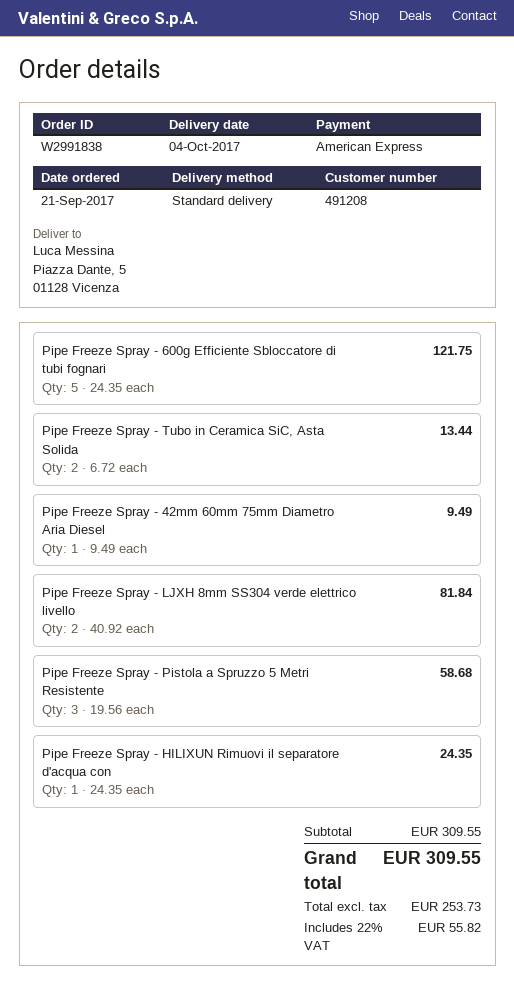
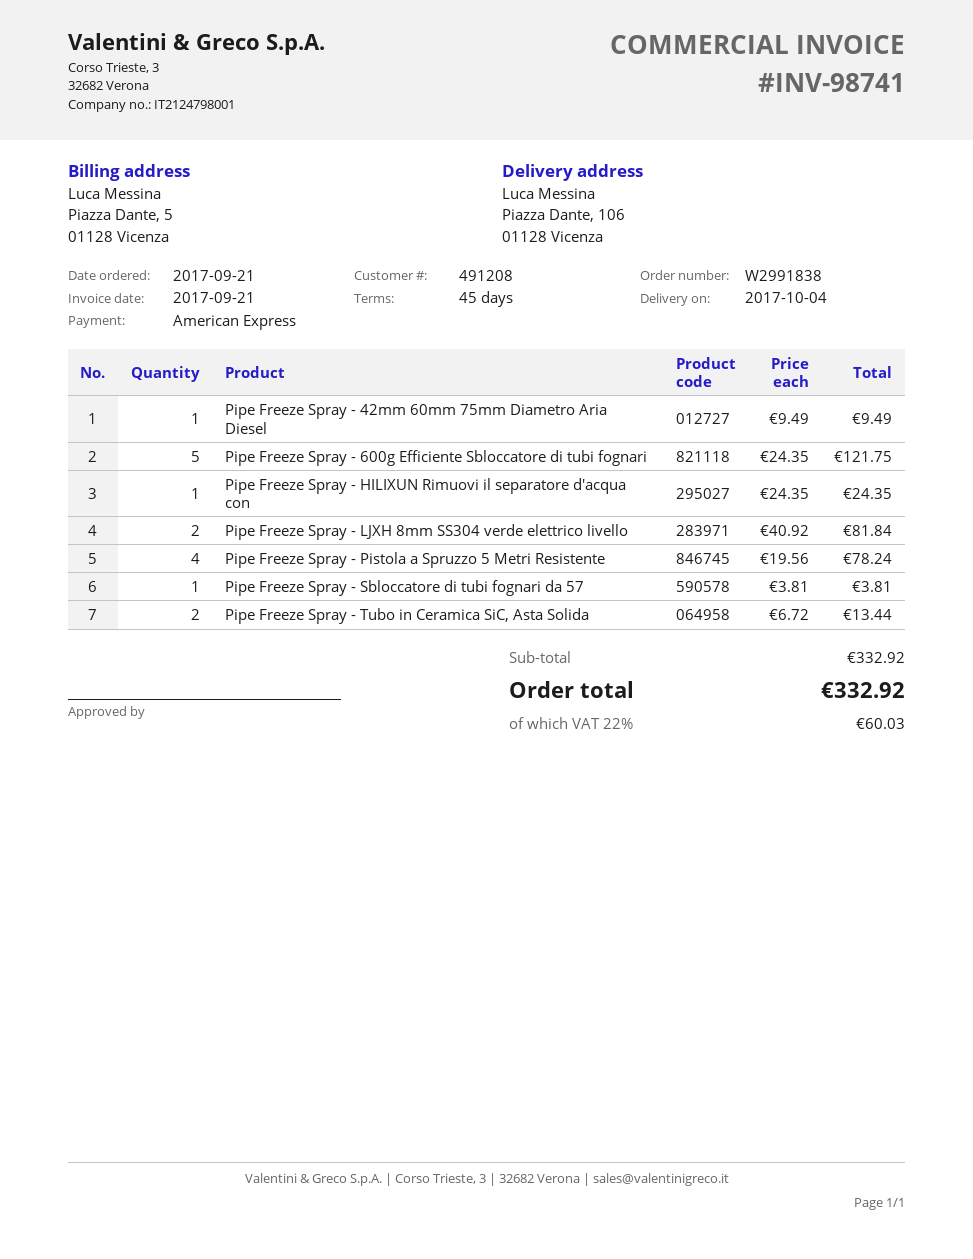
ship to: Piazza Dante, 5, 01128 Vicenza -> Piazza Dante, 106, 01128 Vicenza
Pipe Freeze Spray - Pistola a Spruzzo 5 Metri Resistente: 3 x 19.56 = 58.68 -> 4 x 19.56 = 78.24
Pipe Freeze Spray - Sbloccatore di tubi fognari da 57: none -> 1 x 3.81 = 3.81
subtotal: 309.55 -> 332.92
tax: 22% = 55.82 -> 22% = 60.03
total: 309.55 -> 332.92

